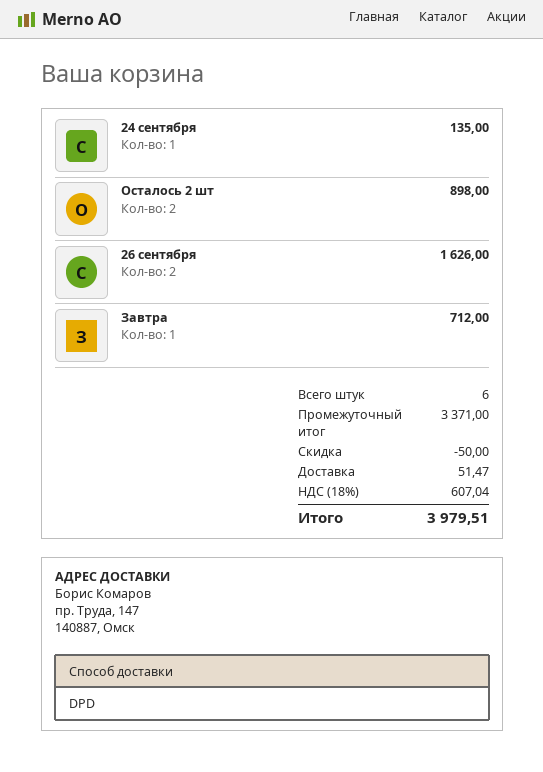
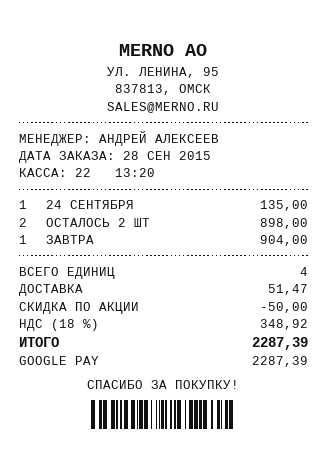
26 сентября: 2 for 1626.00 -> none
Завтра: 1 for 712.00 -> 1 for 904.00
total quantity: 6 -> 4
tax: 18% = 607.04 -> 18% = 348.92
total: 3979.51 -> 2287.39

